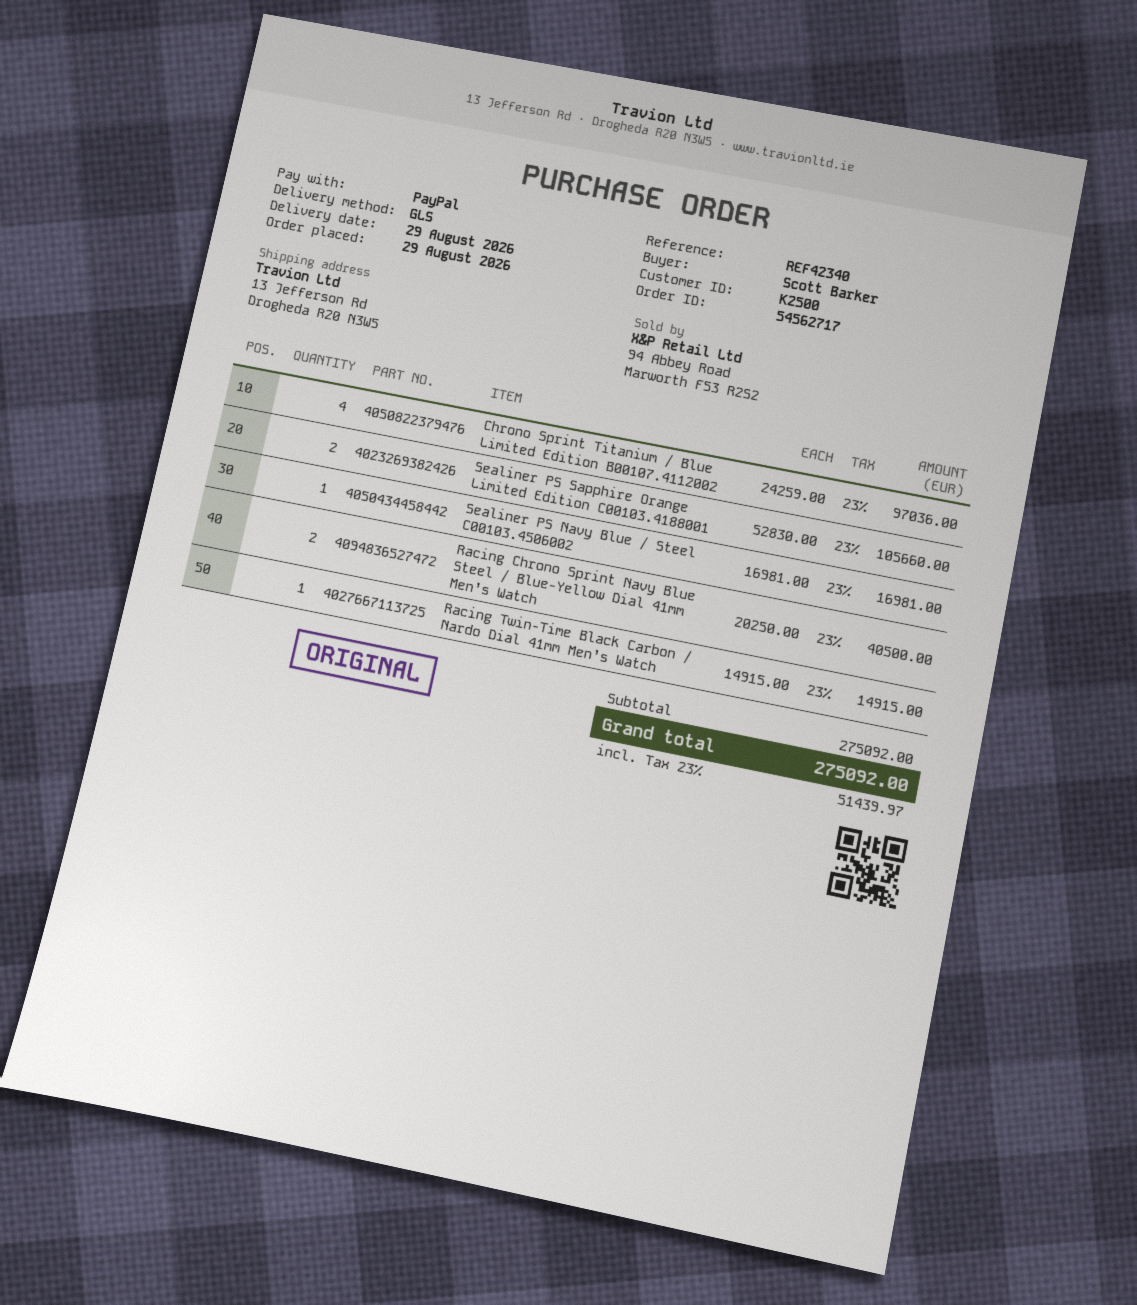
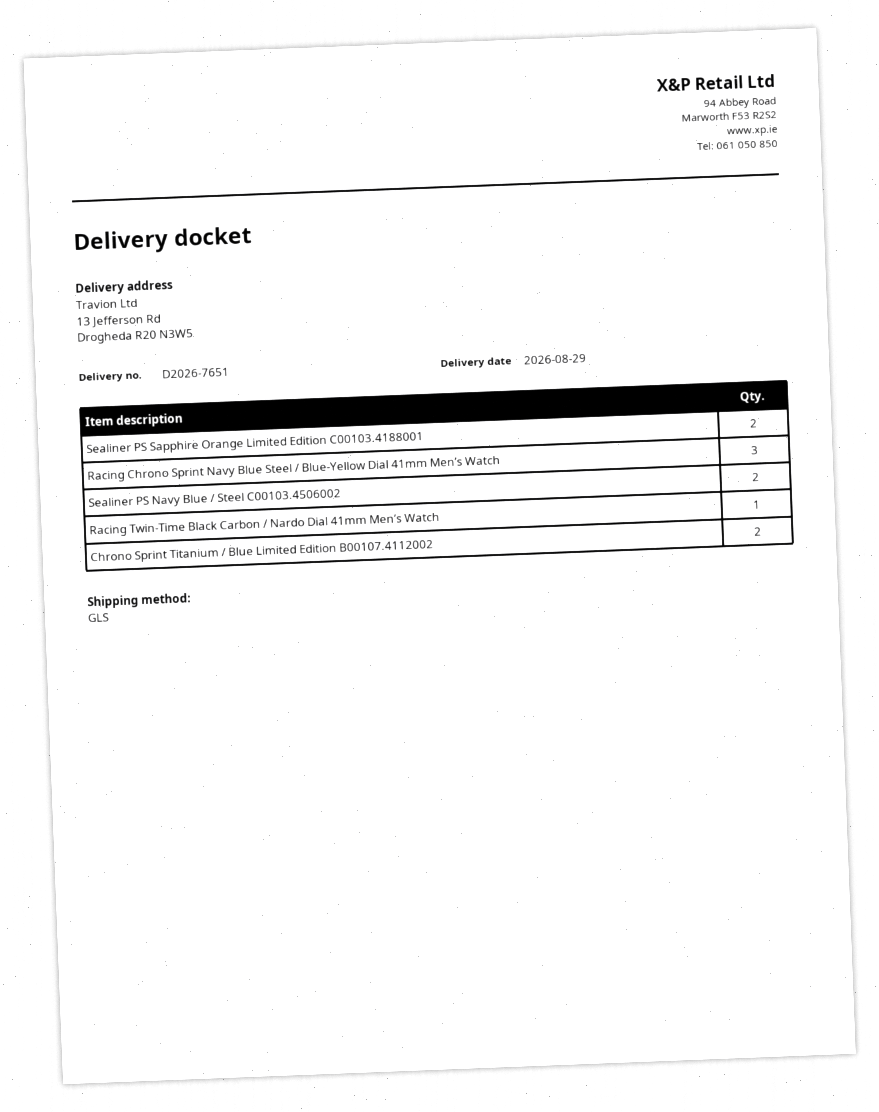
Chrono Sprint Titanium / Blue Limited Edition B00107.4112002: 4 -> 2
Sealiner PS Navy Blue / Steel C00103.4506002: 1 -> 2
Racing Chrono Sprint Navy Blue Steel / Blue-Yellow Dial 41mm Men’s Watch: 2 -> 3

